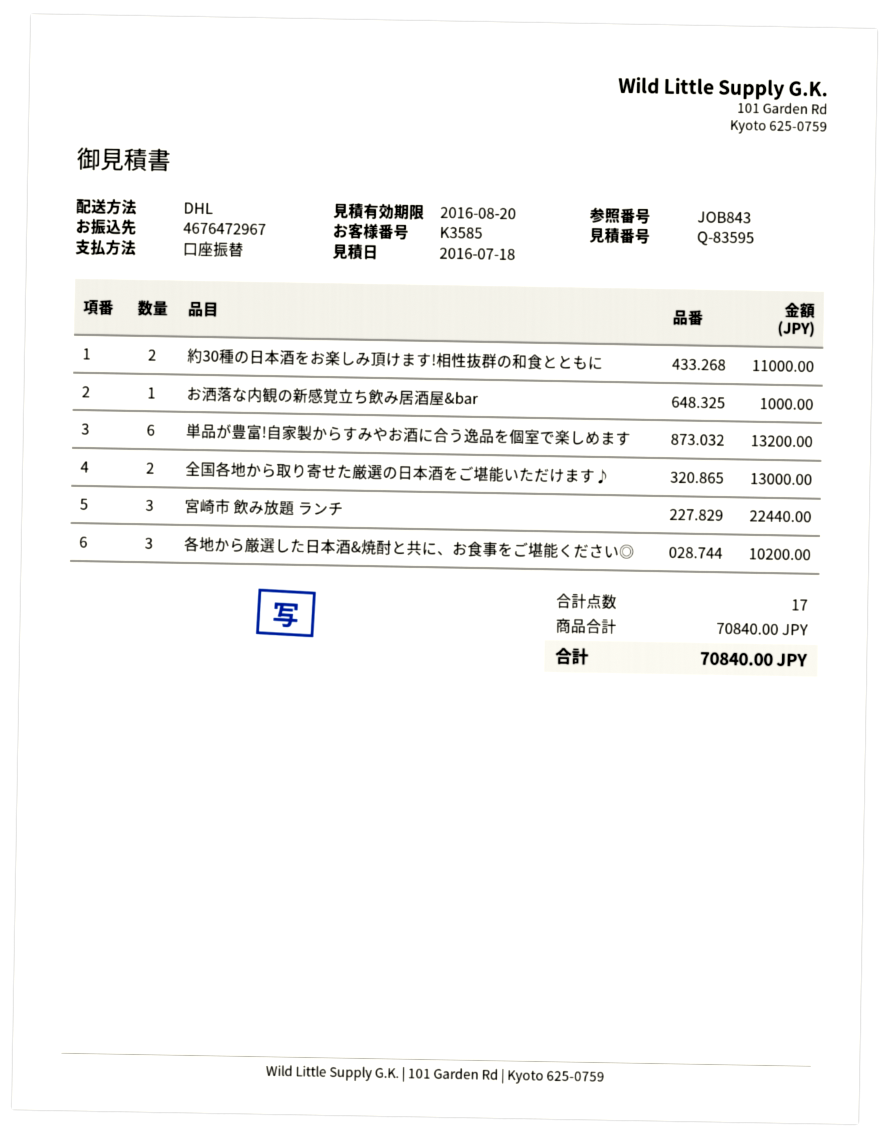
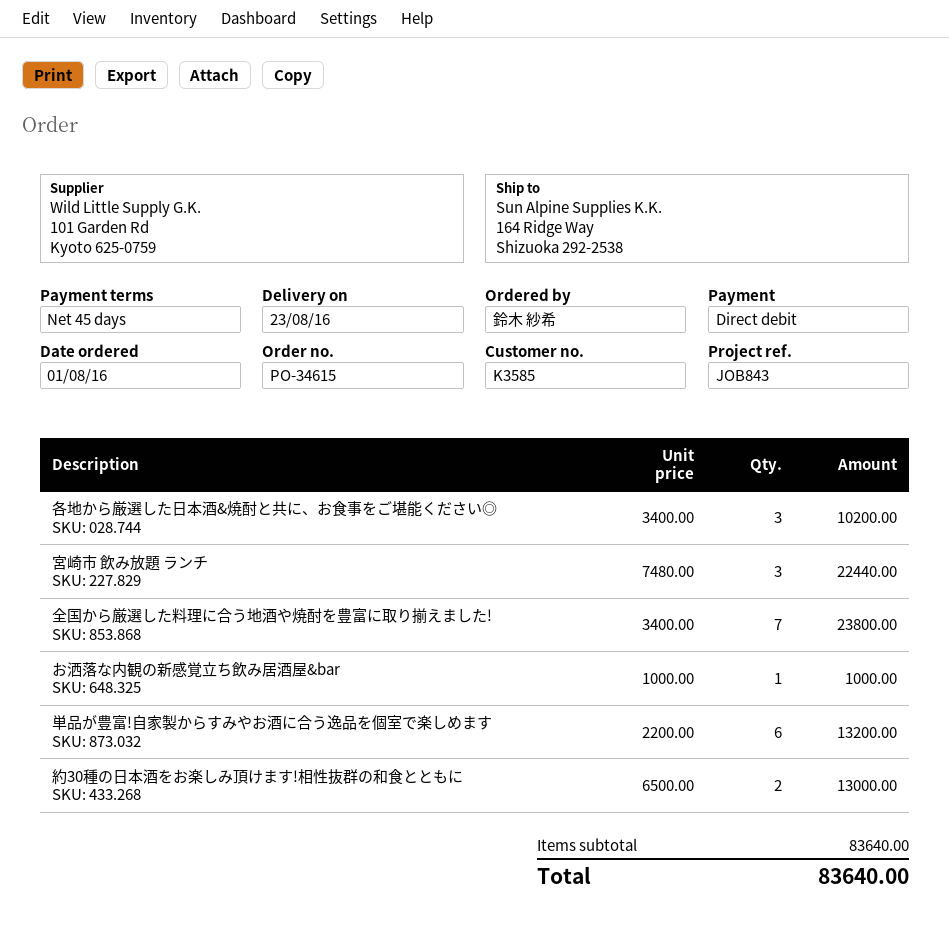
約30種の日本酒をお楽しみ頂けます!相性抜群の和食とともに: 2 for 11000.00 -> 2 for 13000.00
全国各地から取り寄せた厳選の日本酒をご堪能いただけます♪: 2 for 13000.00 -> none
全国から厳選した料理に合う地酒や焼酎を豊富に取り揃えました!: none -> 7 for 23800.00
subtotal: 70840.00 -> 83640.00
total: 70840.00 -> 83640.00

